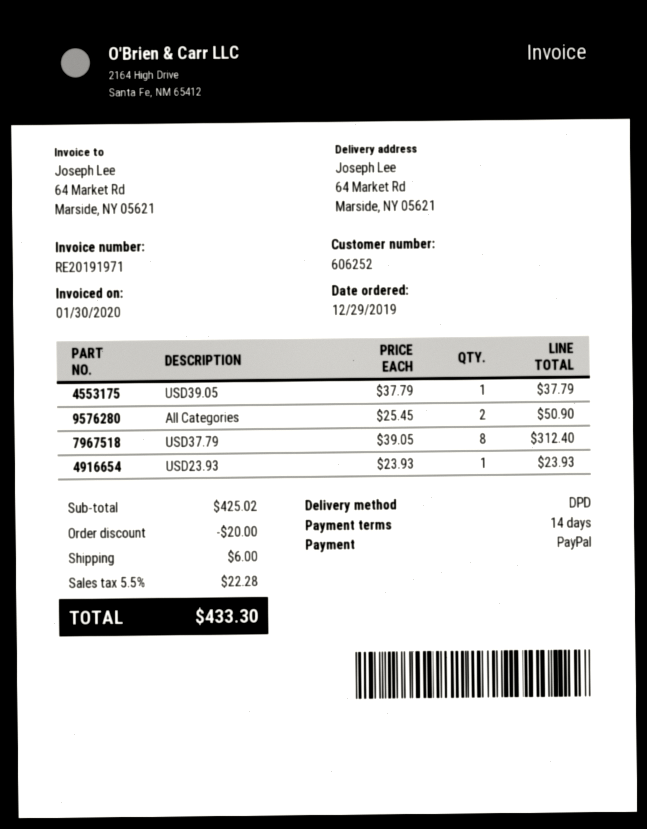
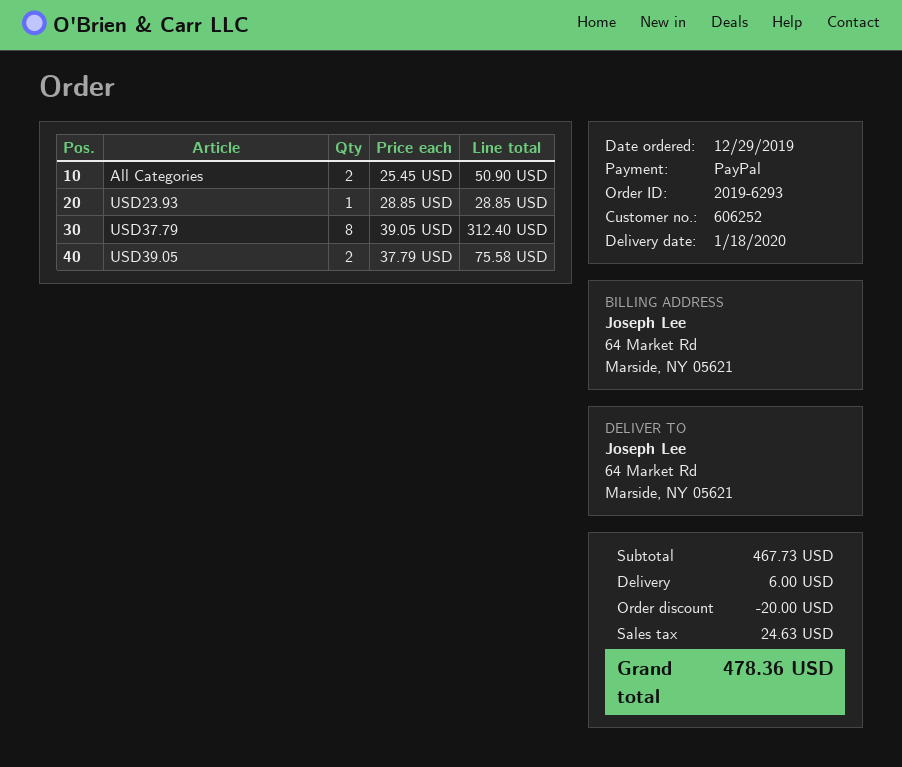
USD39.05: 1 x 37.79 = 37.79 -> 2 x 37.79 = 75.58
USD23.93: 1 x 23.93 = 23.93 -> 1 x 28.85 = 28.85
subtotal: 425.02 -> 467.73
tax: 22.28 -> 24.63
total: 433.30 -> 478.36

